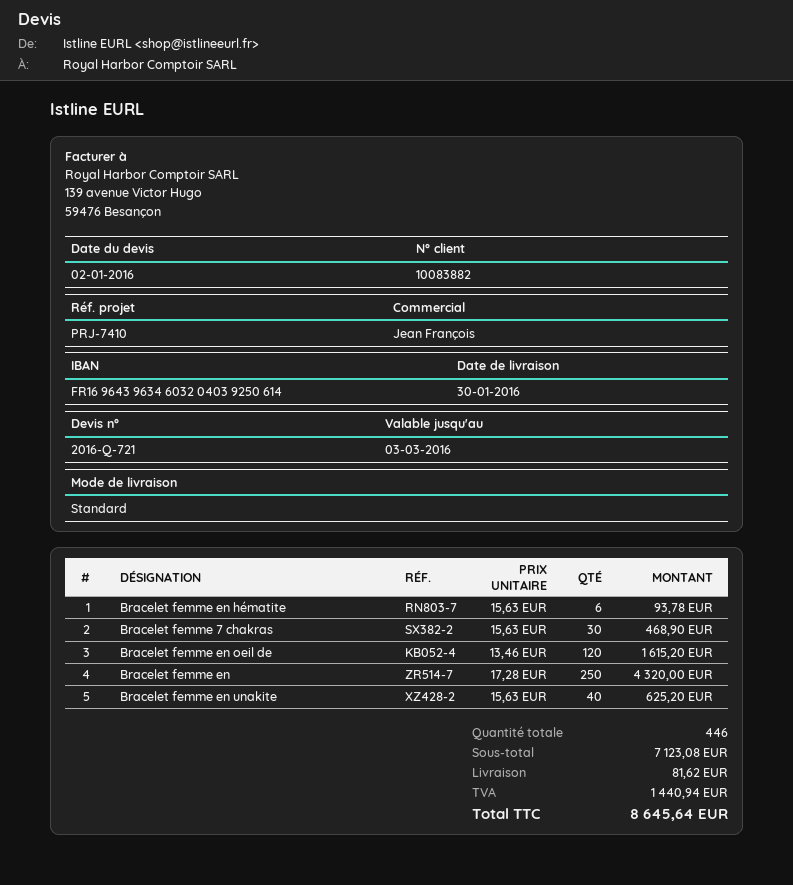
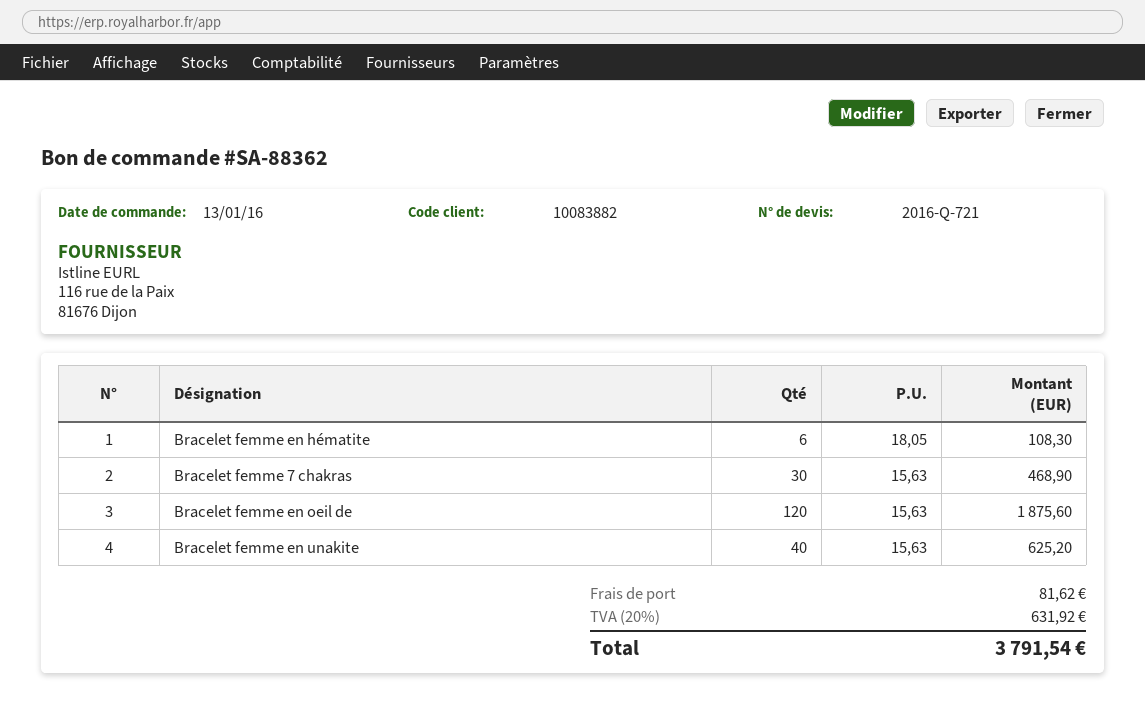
Bracelet femme en hématite: 6 x 15.63 = 93.78 -> 6 x 18.05 = 108.30
Bracelet femme en oeil de: 120 x 13.46 = 1615.20 -> 120 x 15.63 = 1875.60
Bracelet femme en: 250 x 17.28 = 4320.00 -> none
tax: 1440.94 -> 631.92
total: 8645.64 -> 3791.54

